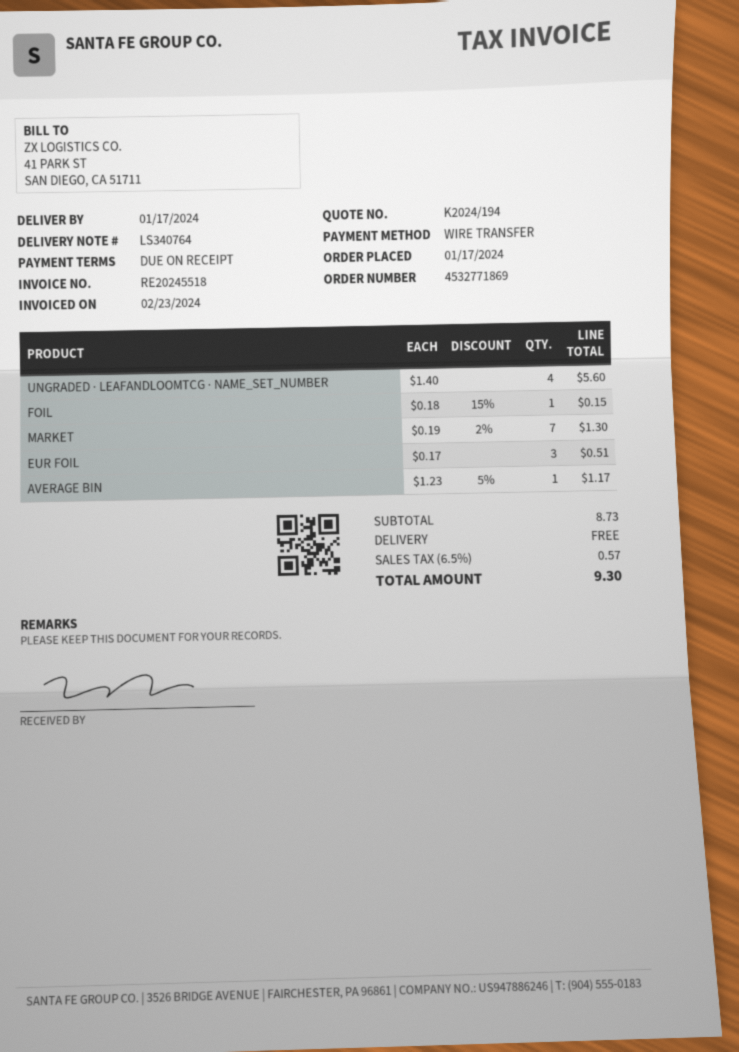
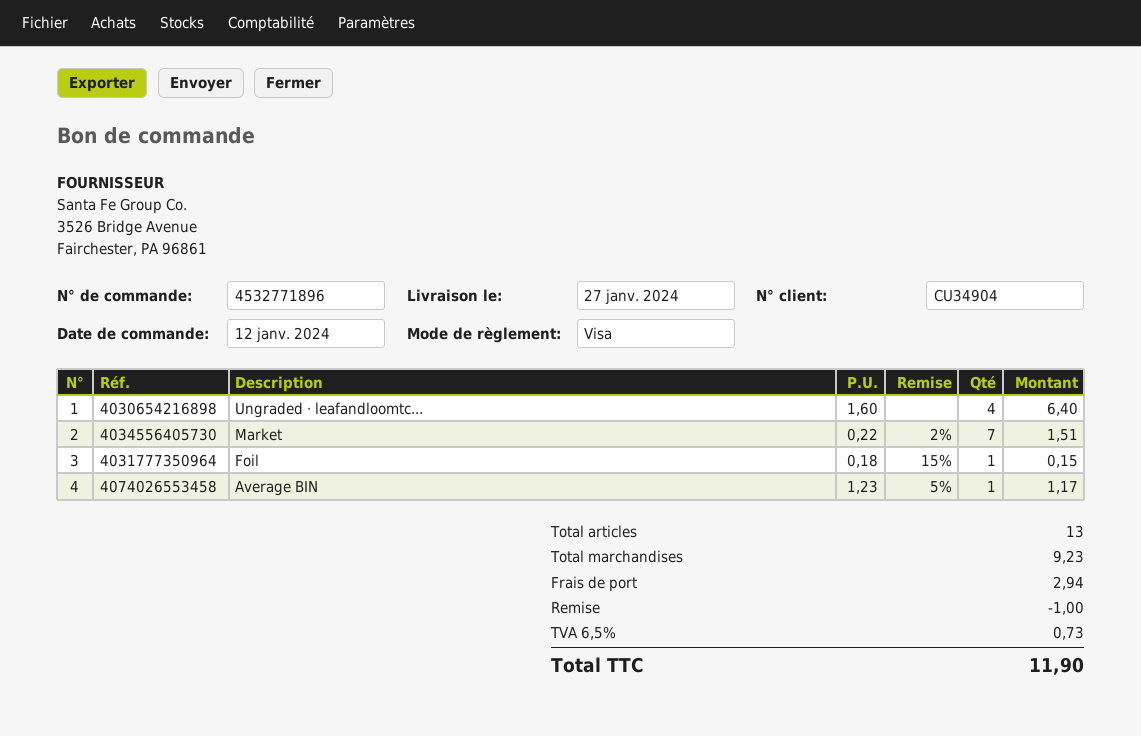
order number: 4532771869 -> 4532771896
order date: 2024-01-17 -> 2024-01-12
delivery date: 2024-01-17 -> 2024-01-27
payment method: bank transfer -> Visa
UNGRADED · LEAFANDLOOMTCG · NAME_SET_NUMBER: 4 x 1.40 = 5.60 -> 4 x 1.60 = 6.40
MARKET: 7 x 0.19 - 2% = 1.30 -> 7 x 0.22 - 2% = 1.51
EUR FOIL: 3 x 0.17 = 0.51 -> none
subtotal: 8.73 -> 9.23
discount: none -> 1.00
shipping: 0.00 -> 2.94
tax: 6.5% = 0.57 -> 6.5% = 0.73
total: 9.30 -> 11.90

